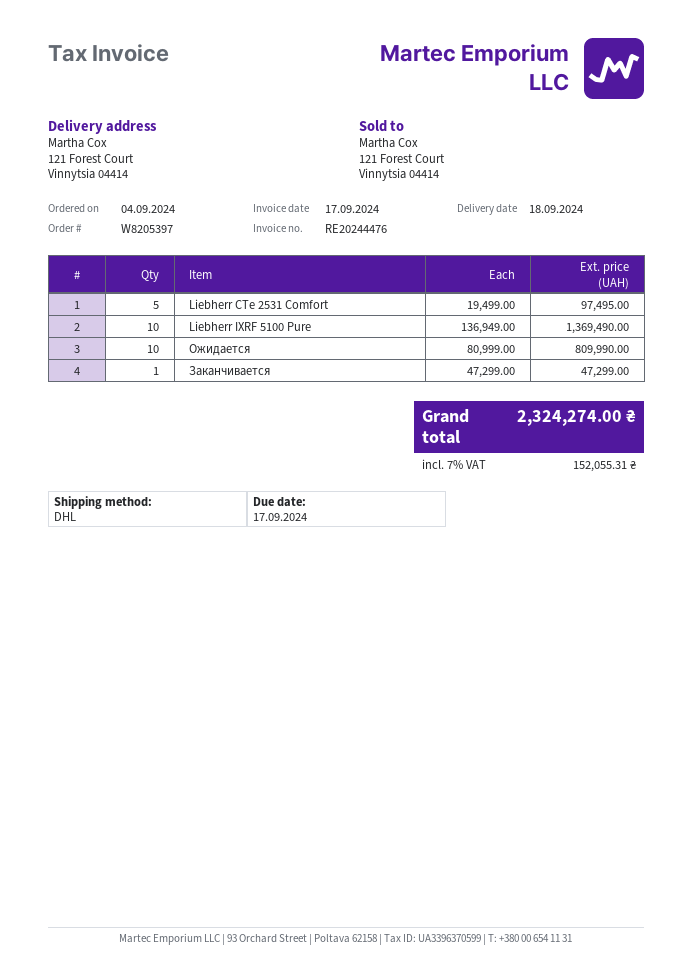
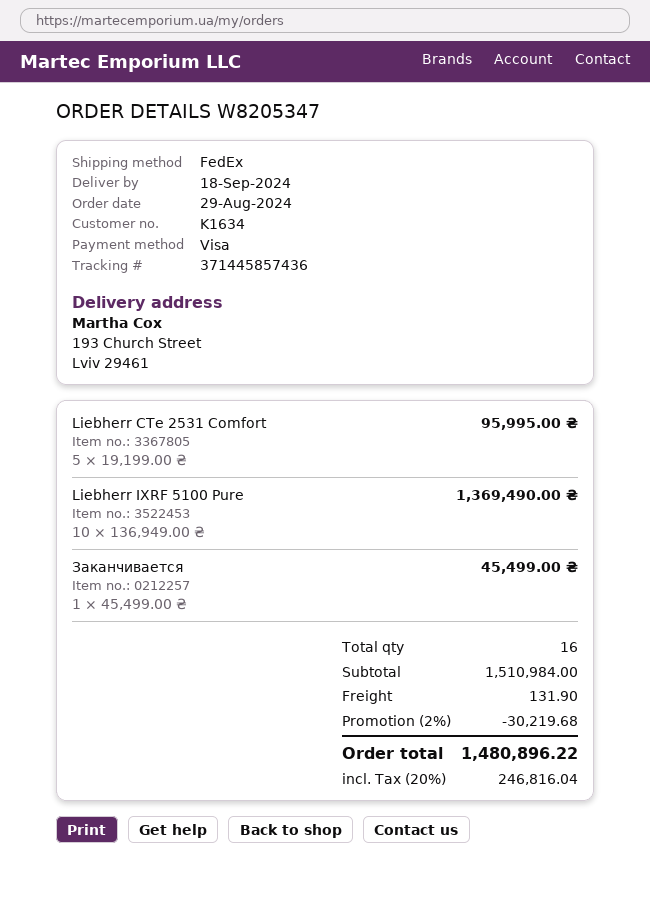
order number: W8205397 -> W8205347
order date: 2024-09-04 -> 2024-08-29
shipping method: DHL -> FedEx
ship to: 121 Forest Court, Vinnytsia 04414 -> 193 Church Street, Lviv 29461
Liebherr CTe 2531 Comfort: 5 x 19499.00 = 97495.00 -> 5 x 19199.00 = 95995.00
Ожидается: 10 x 80999.00 = 809990.00 -> none
Заканчивается: 1 x 47299.00 = 47299.00 -> 1 x 45499.00 = 45499.00
discount: none -> 2% = 30219.68
shipping: none -> 131.90
tax: 7% = 152055.31 -> 20% = 246816.04
total: 2324274.00 -> 1480896.22

